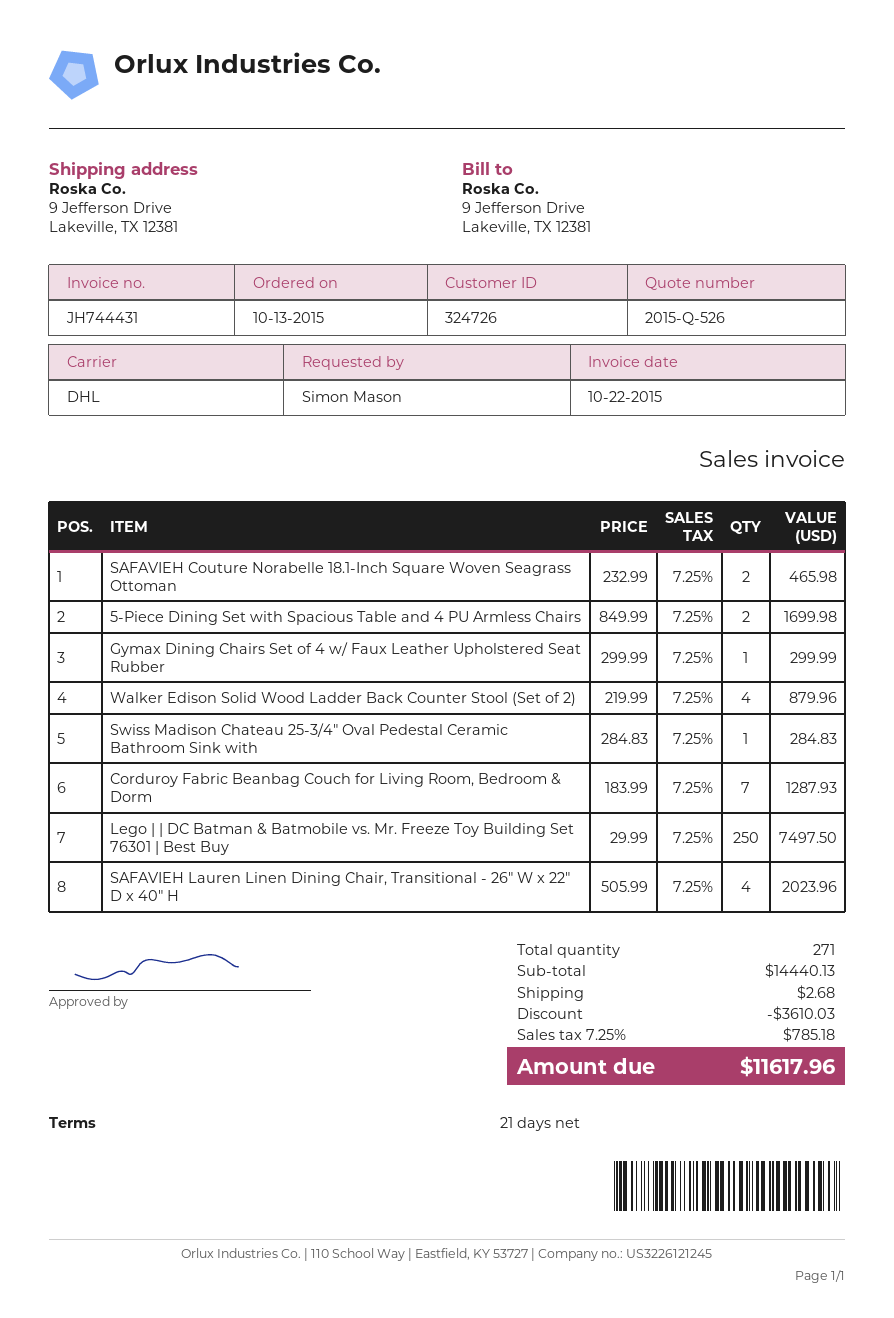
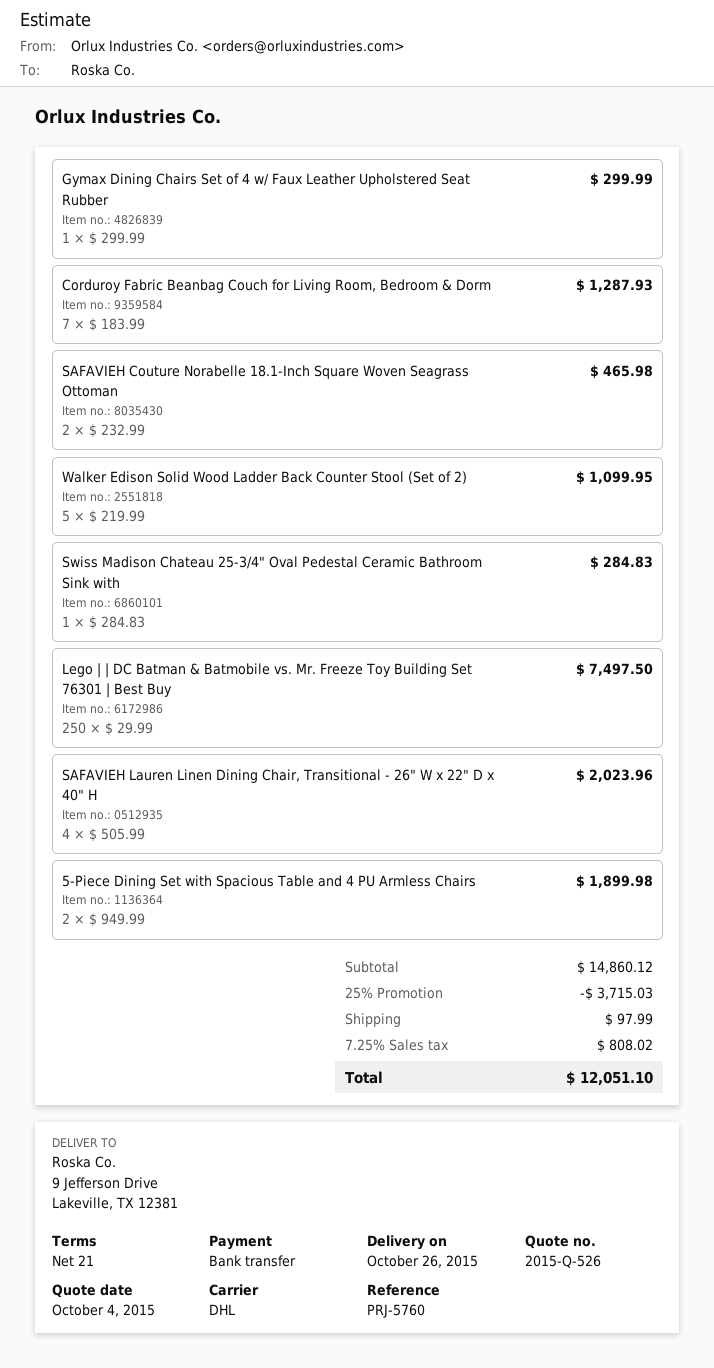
5-Piece Dining Set with Spacious Table and 4 PU Armless Chairs: 2 x 849.99 = 1699.98 -> 2 x 949.99 = 1899.98
Walker Edison Solid Wood Ladder Back Counter Stool (Set of 2): 4 x 219.99 = 879.96 -> 5 x 219.99 = 1099.95
subtotal: 14440.13 -> 14860.12
discount: 3610.03 -> 3715.03
shipping: 2.68 -> 97.99
tax: 7.25% = 785.18 -> 7.25% = 808.02
total: 11617.96 -> 12051.10

